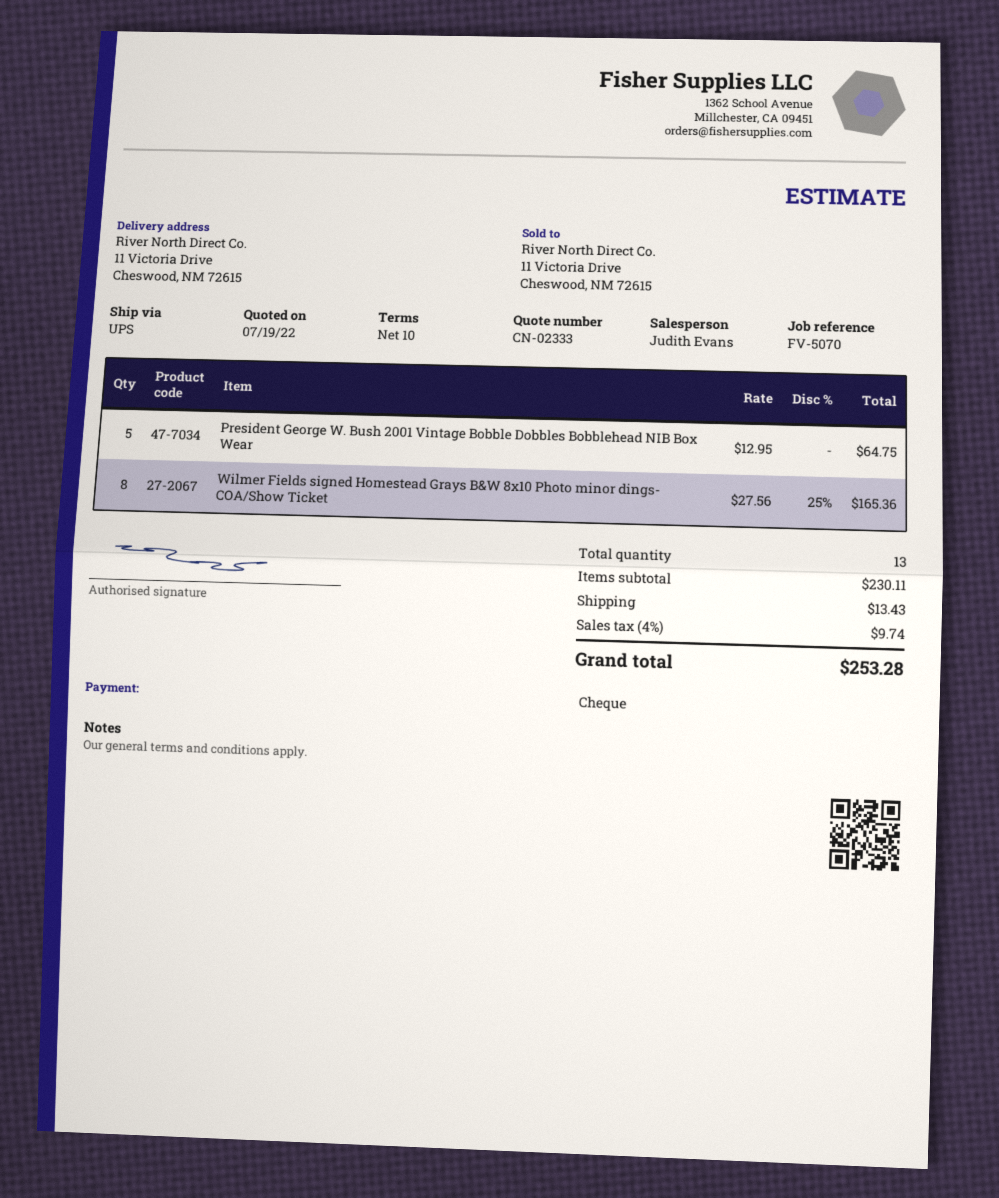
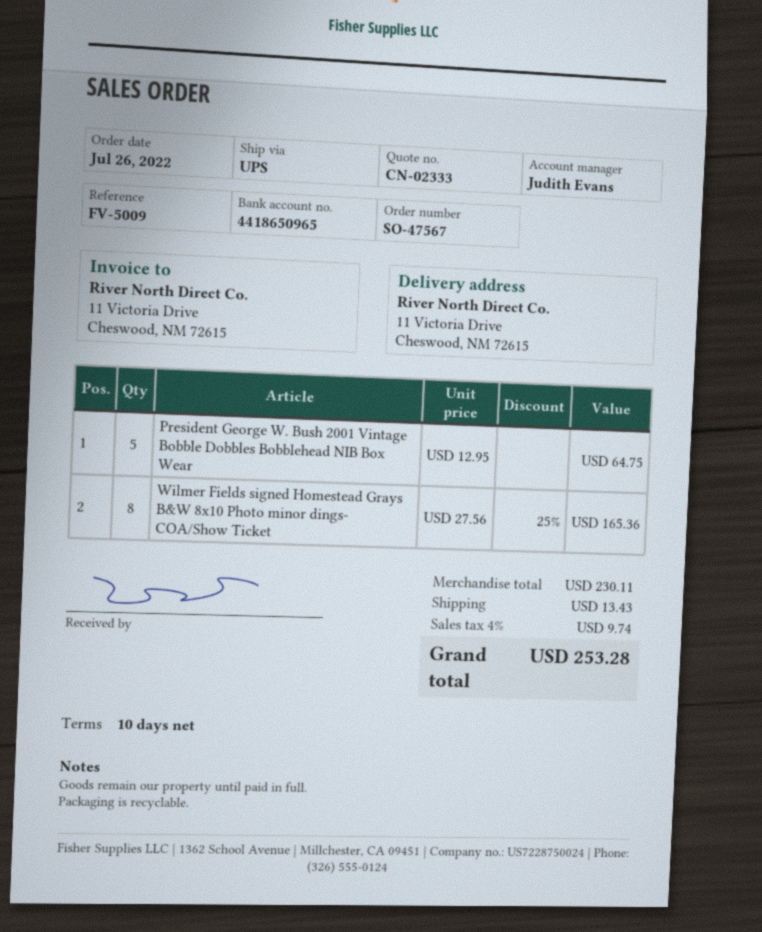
reference: FV-5070 -> FV-5009

